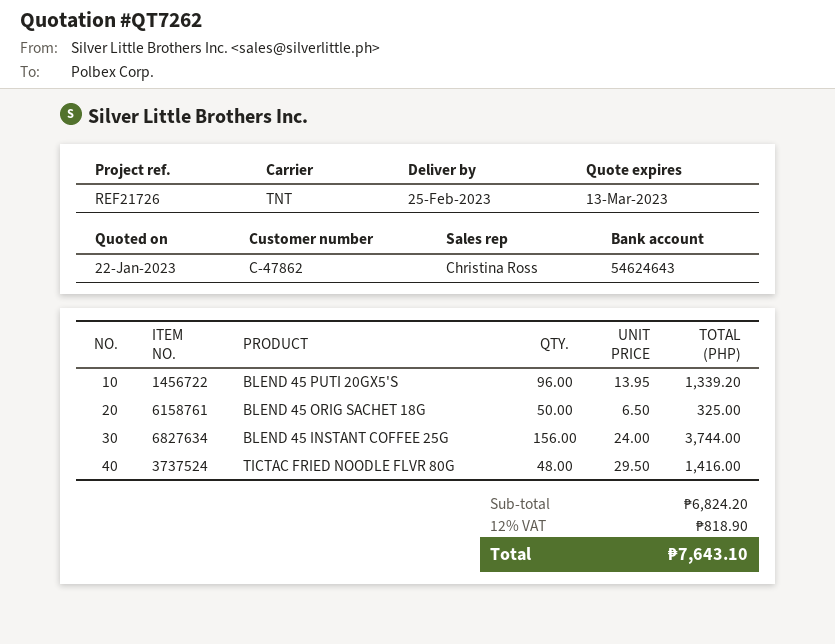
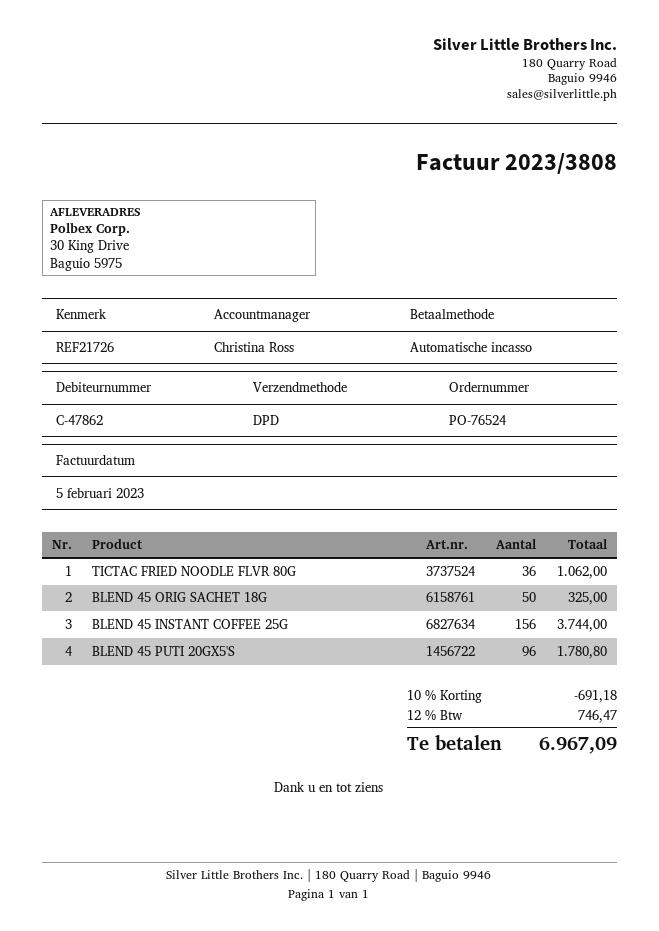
shipping method: TNT -> DPD
BLEND 45 PUTI 20GX5'S: 96 for 1339.20 -> 96 for 1780.80
TICTAC FRIED NOODLE FLVR 80G: 48 for 1416.00 -> 36 for 1062.00
discount: none -> 10% = 691.18
tax: 12% = 818.90 -> 12% = 746.47
total: 7643.10 -> 6967.09

